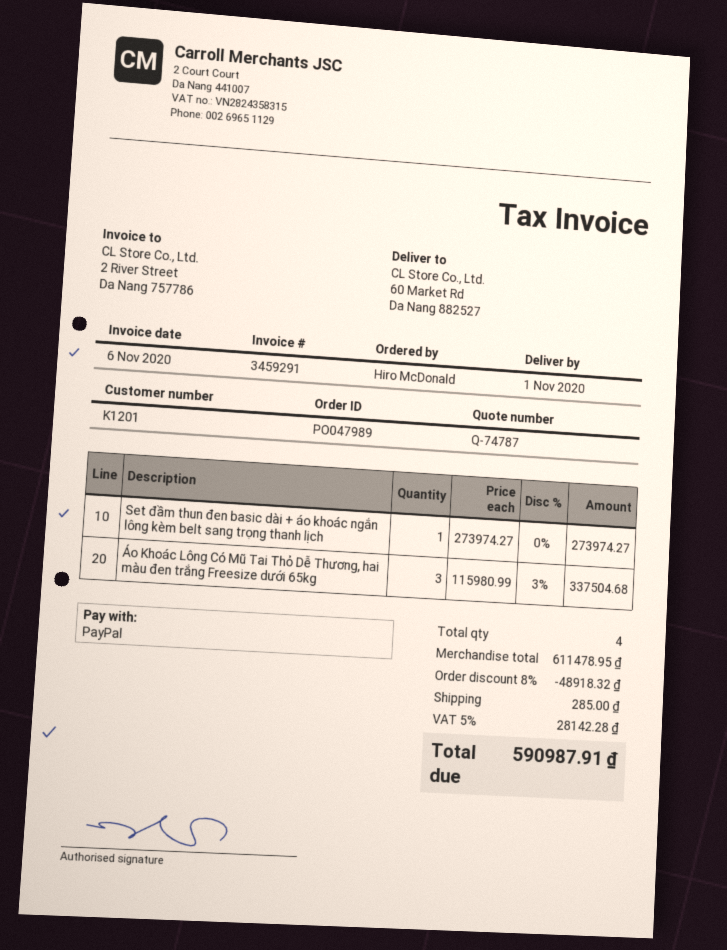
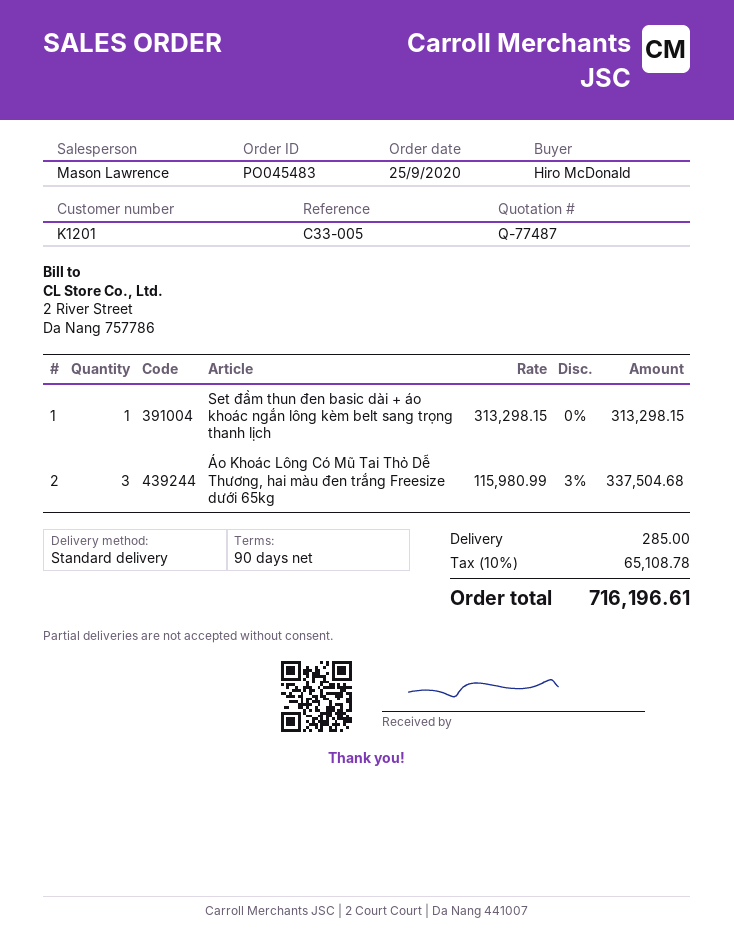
quote number: Q-74787 -> Q-77487
order number: PO047989 -> PO045483
Set đầm thun đen basic dài + áo khoác ngắn lông kèm belt sang trọng thanh lịch: 1 x 273974.27 = 273974.27 -> 1 x 313298.15 = 313298.15
discount: 8% = 48918.32 -> none
tax: 5% = 28142.28 -> 10% = 65108.78
total: 590987.91 -> 716196.61

